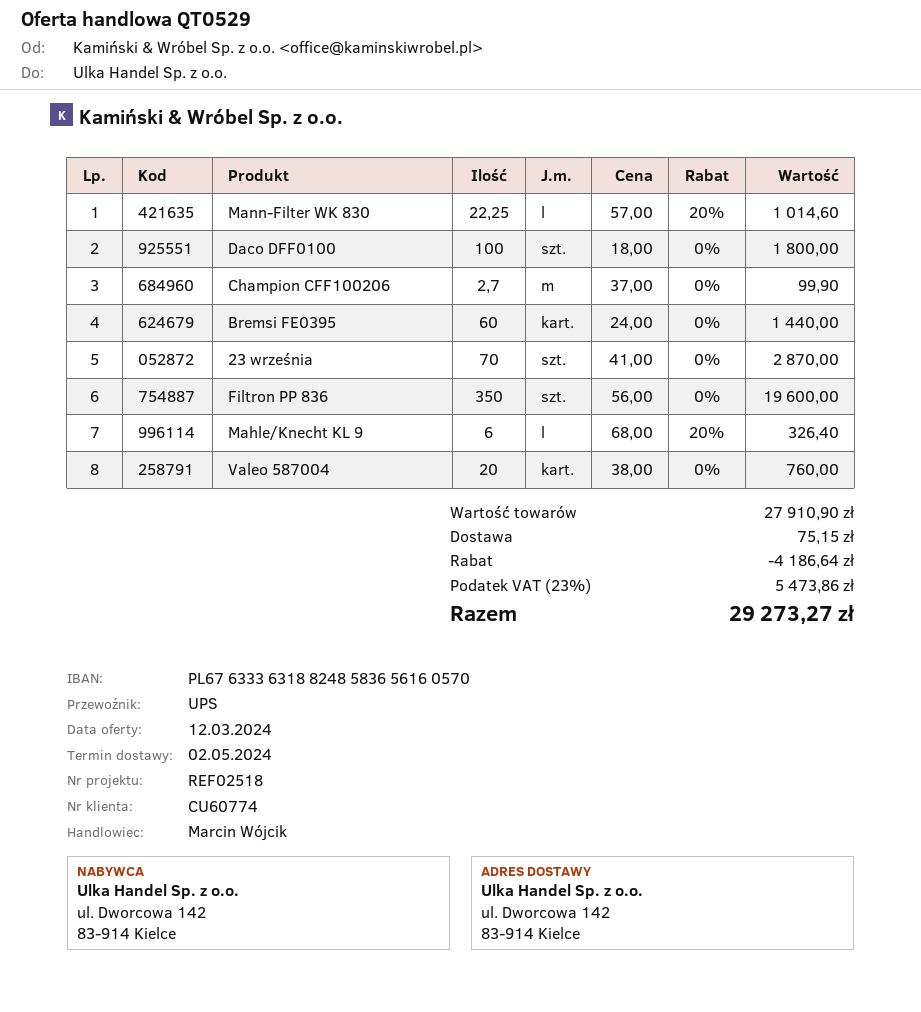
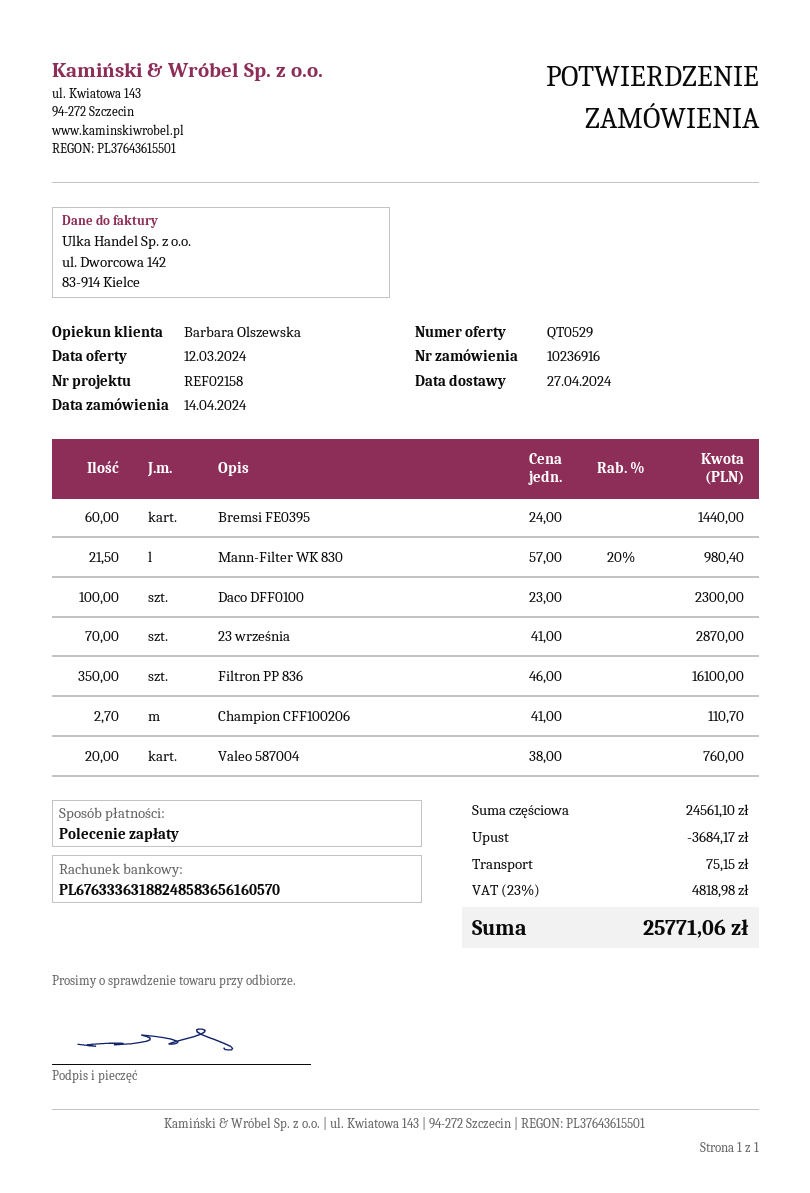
delivery date: 2024-05-02 -> 2024-04-27
reference: REF02518 -> REF02158
sales rep: Marcin Wójcik -> Barbara Olszewska
Mann-Filter WK 830: 22.25 x 57.00 - 20% = 1014.60 -> 21.5 x 57.00 - 20% = 980.40
Daco DFF0100: 100 x 18.00 = 1800.00 -> 100 x 23.00 = 2300.00
Champion CFF100206: 2.7 x 37.00 = 99.90 -> 2.7 x 41.00 = 110.70
Filtron PP 836: 350 x 56.00 = 19600.00 -> 350 x 46.00 = 16100.00
Mahle/Knecht KL 9: 6 x 68.00 - 20% = 326.40 -> none
subtotal: 27910.90 -> 24561.10
discount: 4186.64 -> 3684.17
tax: 23% = 5473.86 -> 23% = 4818.98
total: 29273.27 -> 25771.06

